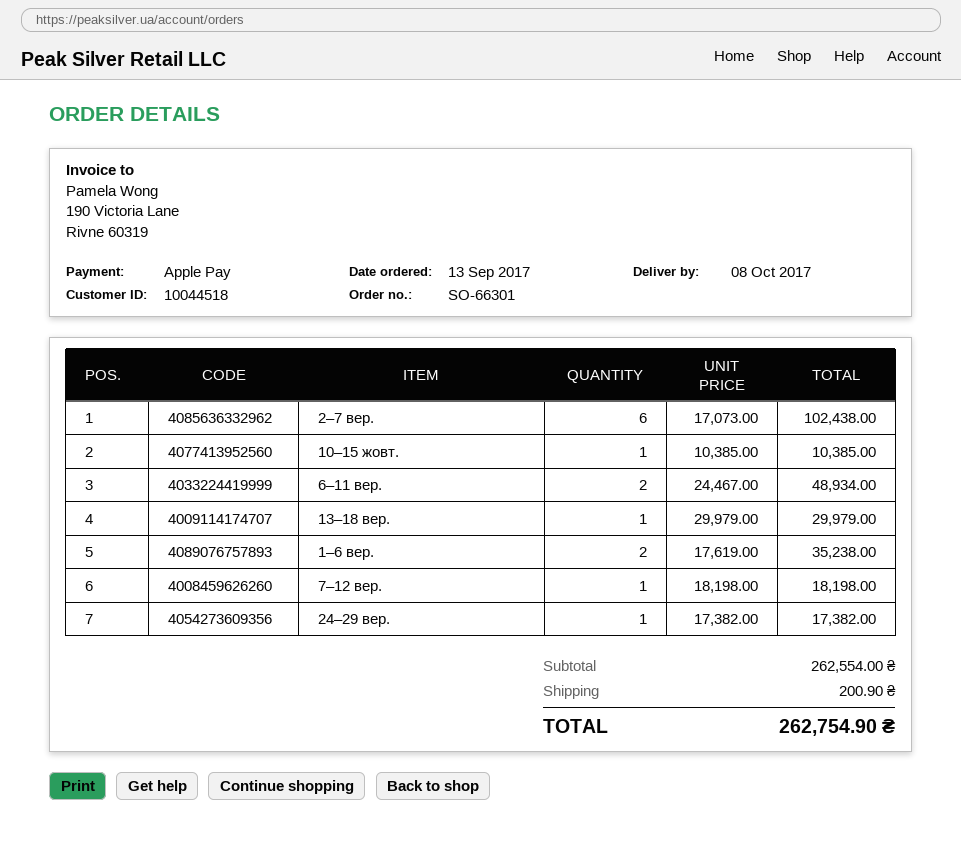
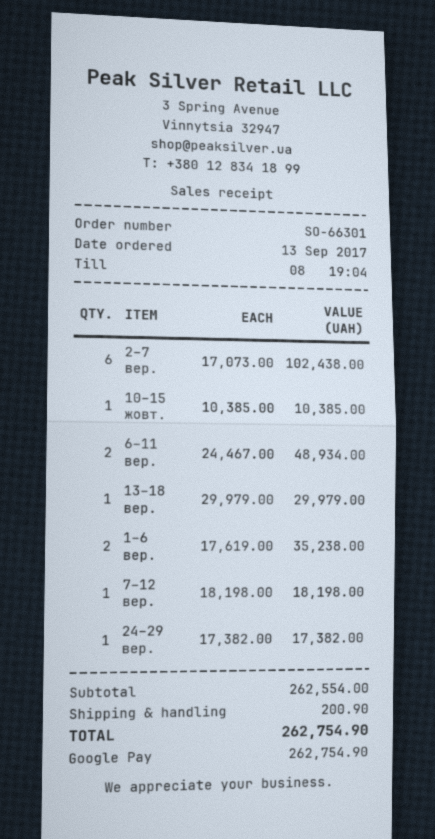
payment method: Apple Pay -> Google Pay

